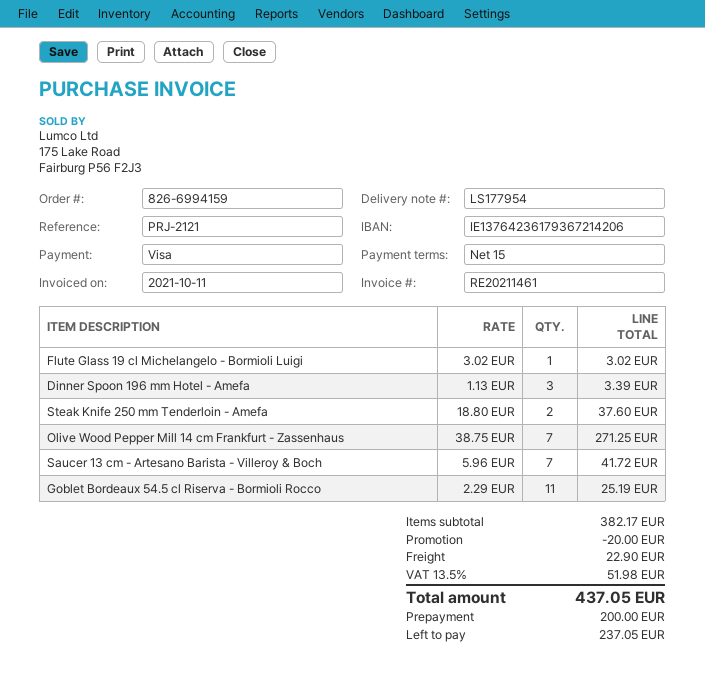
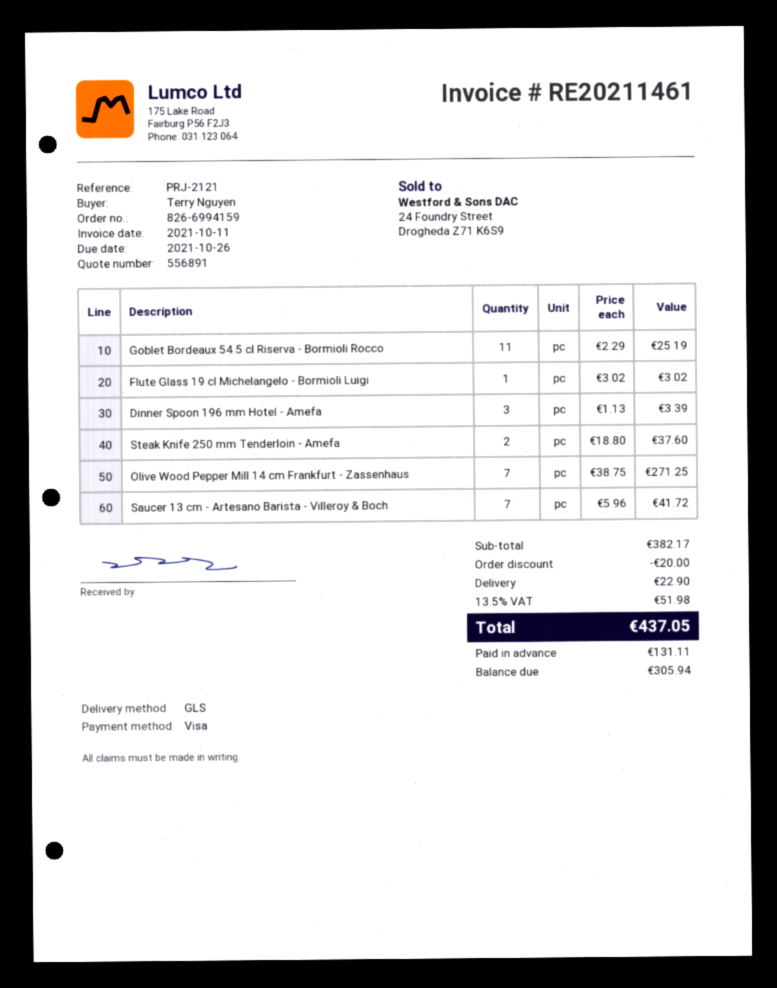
deposit: 200.00 -> 131.11
balance: 237.05 -> 305.94

